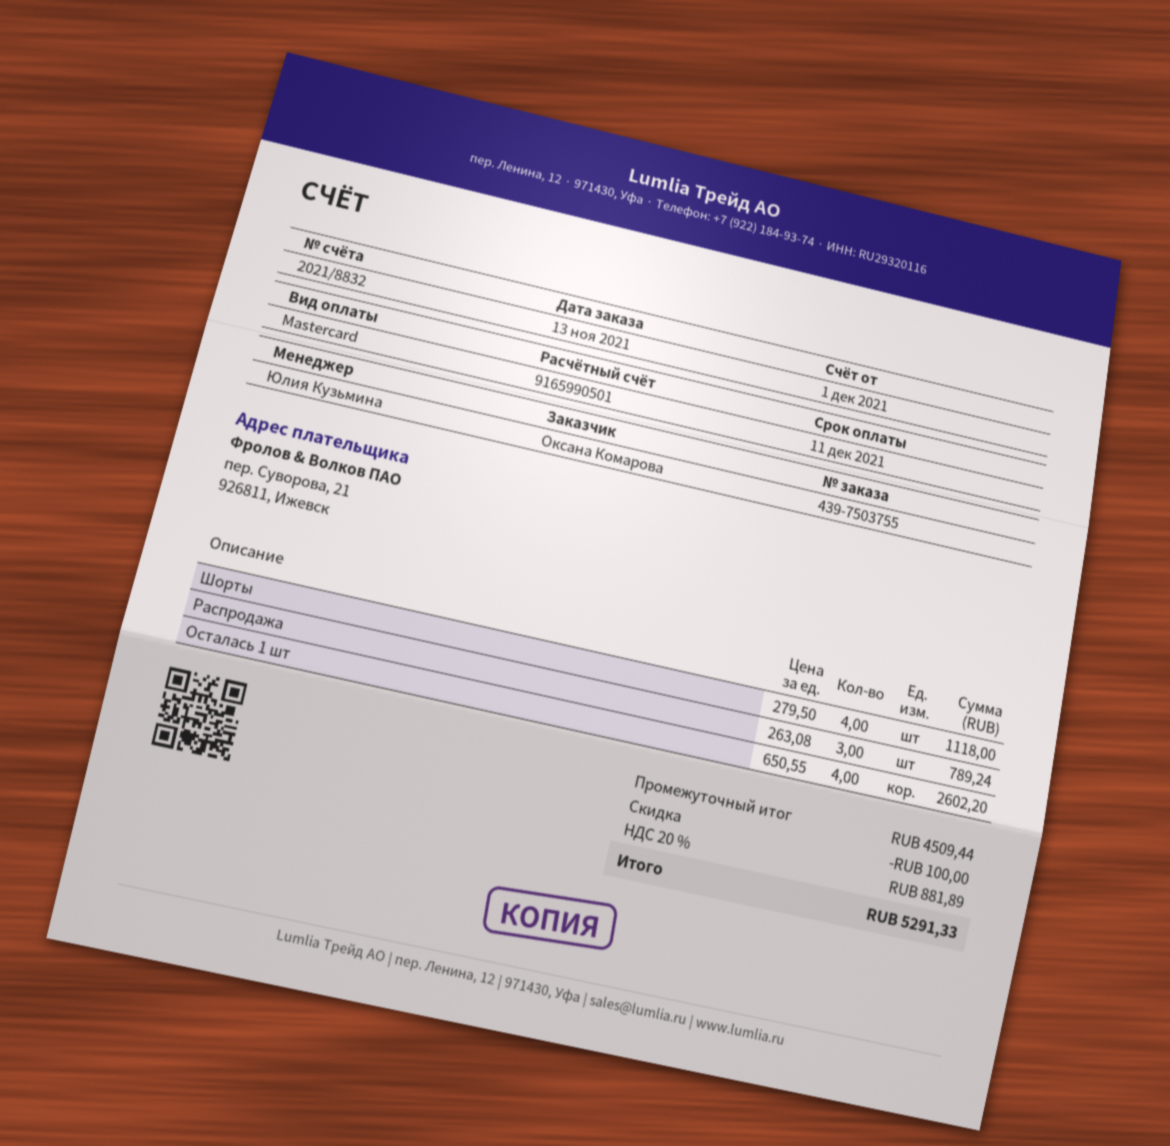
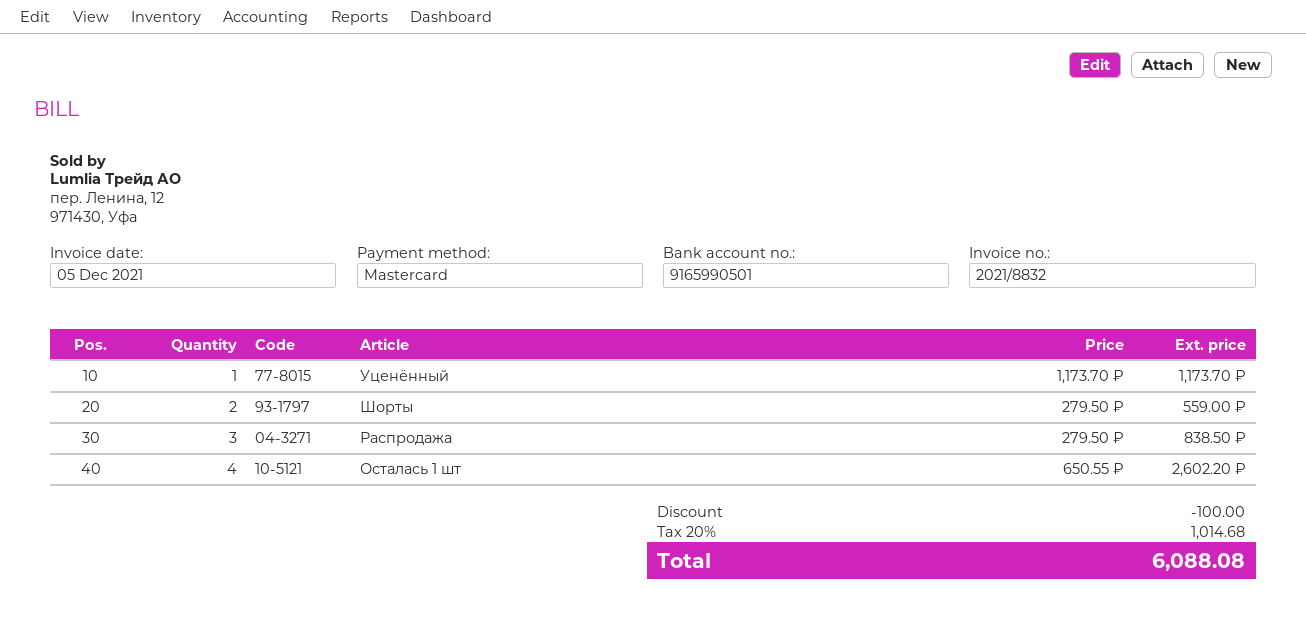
invoice date: 2021-12-01 -> 2021-12-05
Шорты: 4 x 279.50 = 1118.00 -> 2 x 279.50 = 559.00
Распродажа: 3 x 263.08 = 789.24 -> 3 x 279.50 = 838.50
Уценённый: none -> 1 x 1173.70 = 1173.70
tax: 20% = 881.89 -> 20% = 1014.68
total: 5291.33 -> 6088.08

